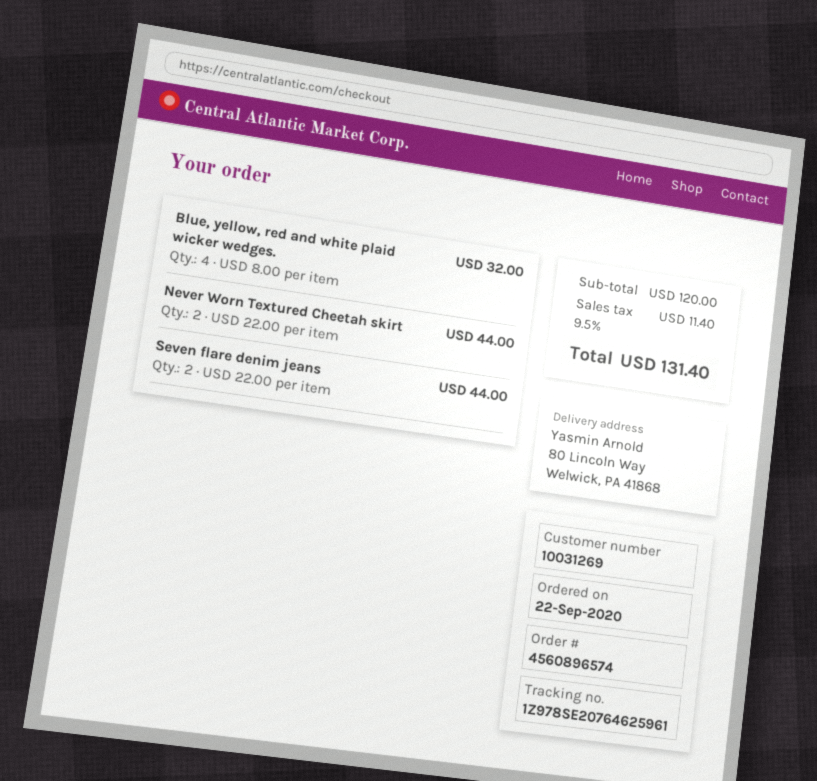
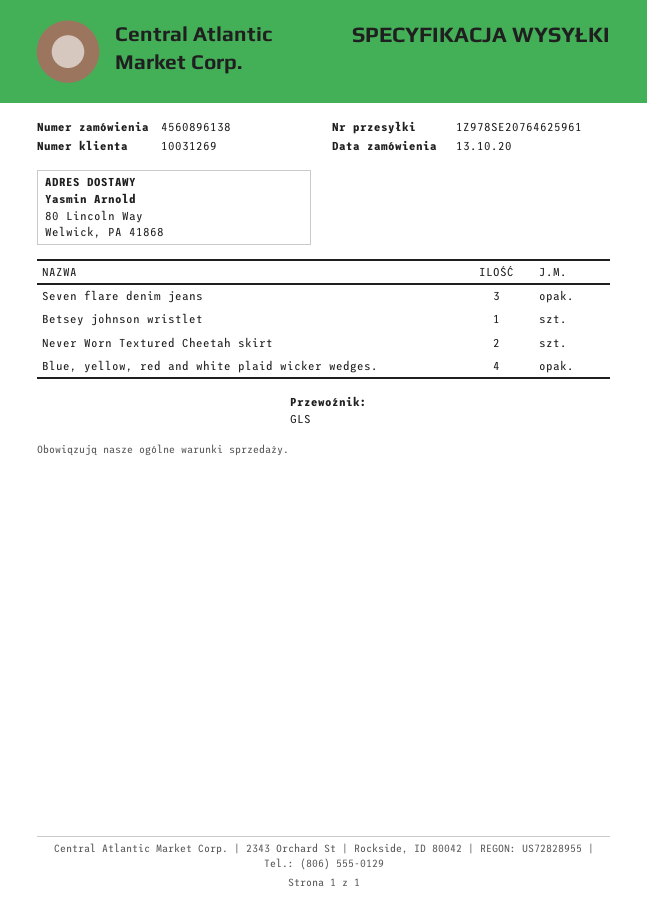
order number: 4560896574 -> 4560896138
order date: 2020-09-22 -> 2020-10-13
Seven flare denim jeans: 2 -> 3
Betsey johnson wristlet: none -> 1

